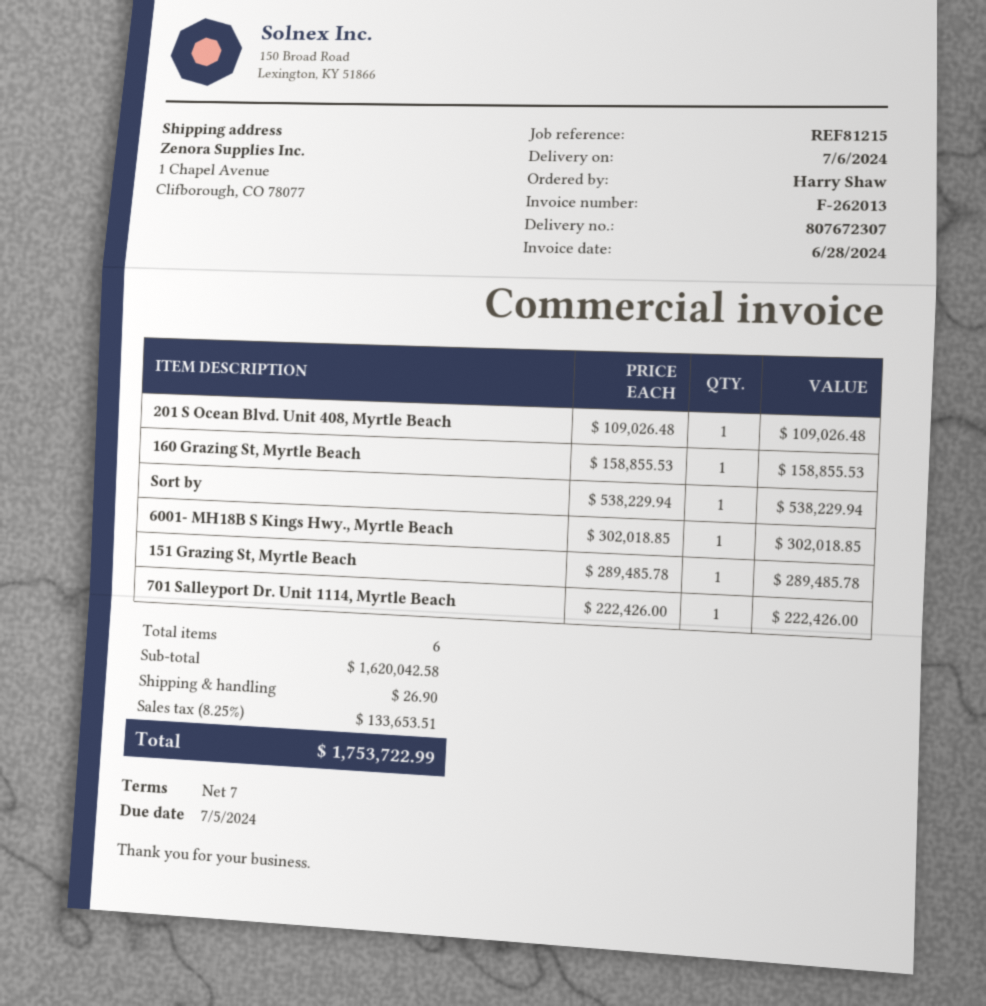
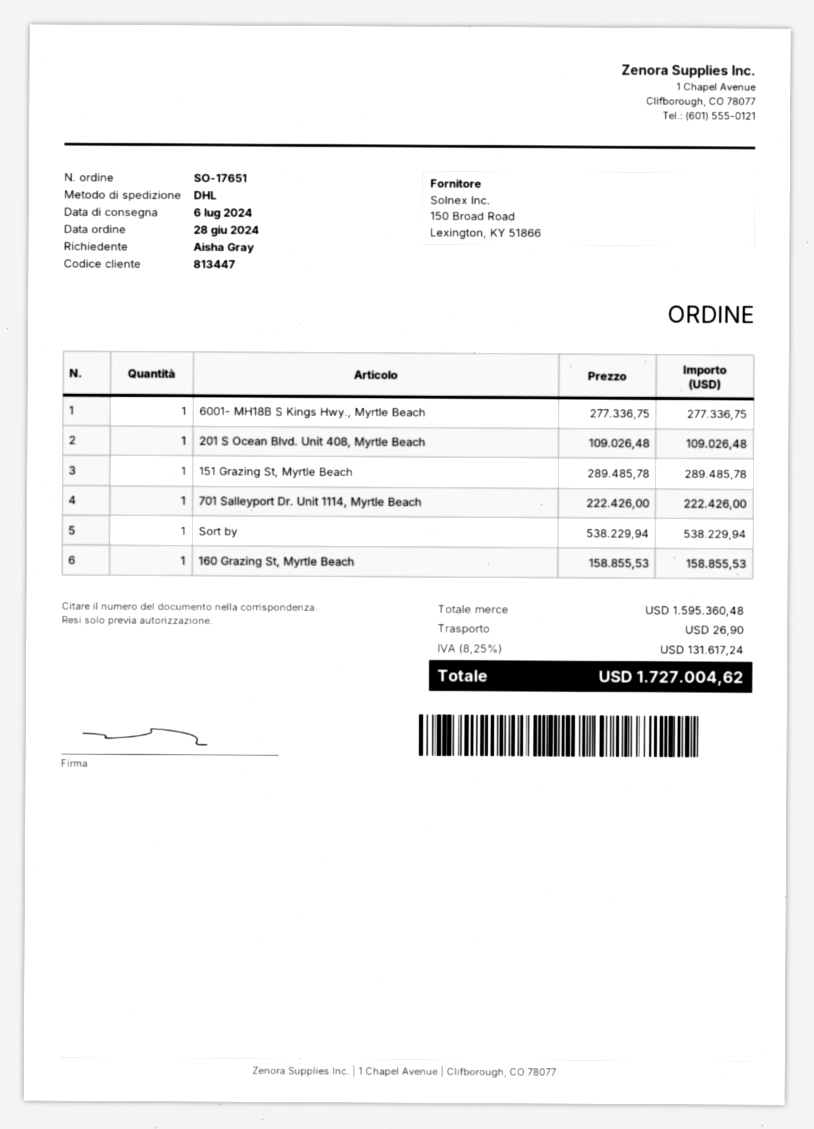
ordered by: Harry Shaw -> Aisha Gray
6001- MH18B S Kings Hwy., Myrtle Beach: 1 x 302018.85 = 302018.85 -> 1 x 277336.75 = 277336.75
subtotal: 1620042.58 -> 1595360.48
tax: 8.25% = 133653.51 -> 8.25% = 131617.24
total: 1753722.99 -> 1727004.62

